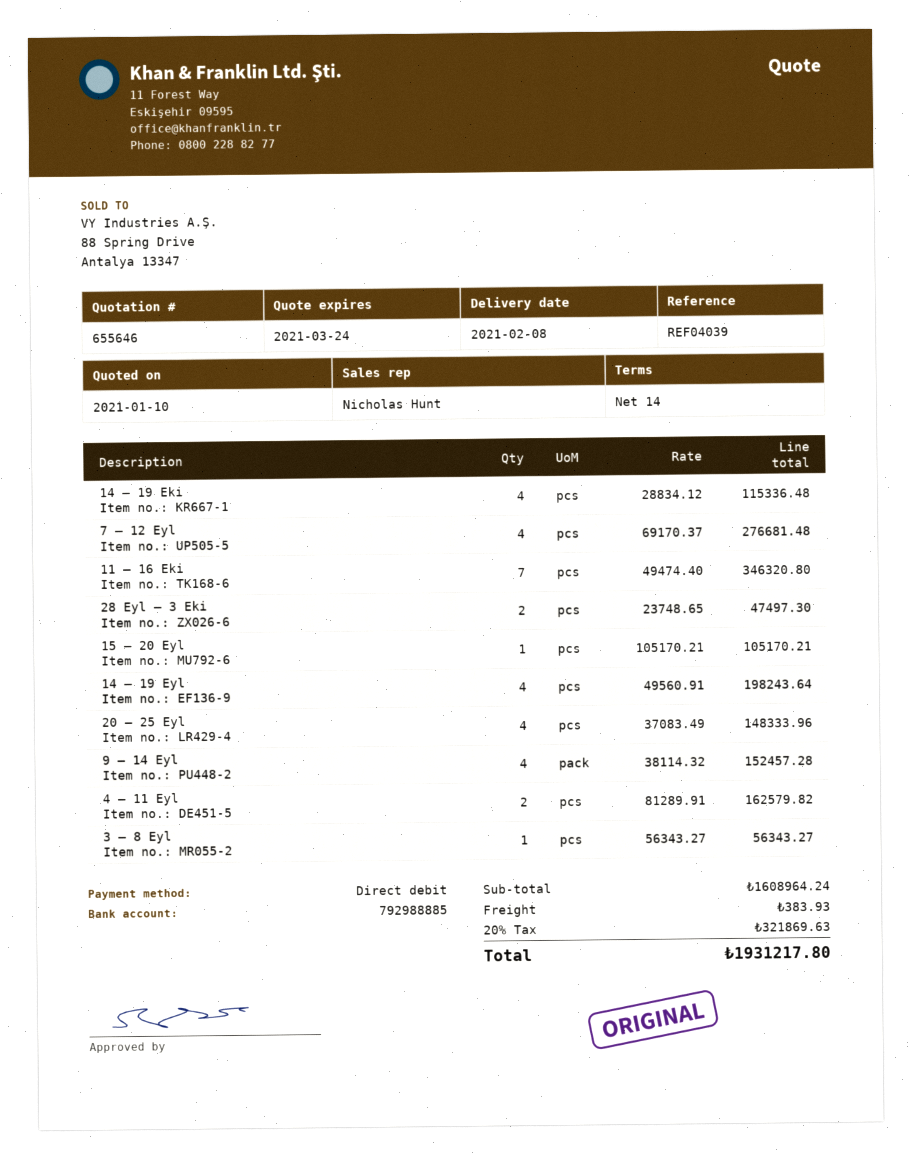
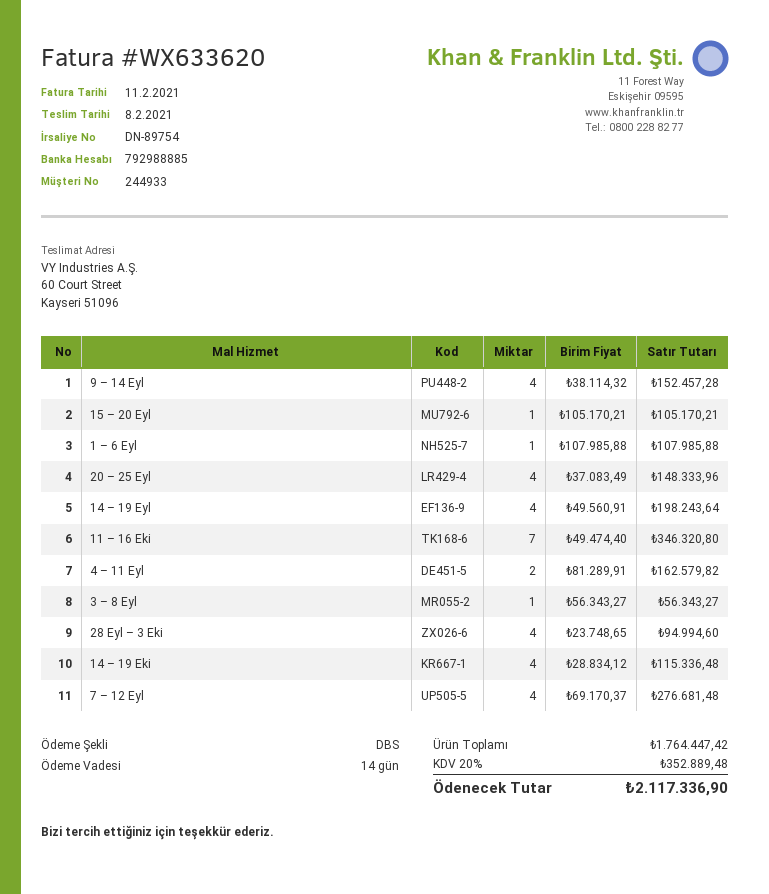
28 Eyl – 3 Eki: 2 x 23748.65 = 47497.30 -> 4 x 23748.65 = 94994.60
1 – 6 Eyl: none -> 1 x 107985.88 = 107985.88
subtotal: 1608964.24 -> 1764447.42
shipping: 383.93 -> none
tax: 20% = 321869.63 -> 20% = 352889.48
total: 1931217.80 -> 2117336.90

